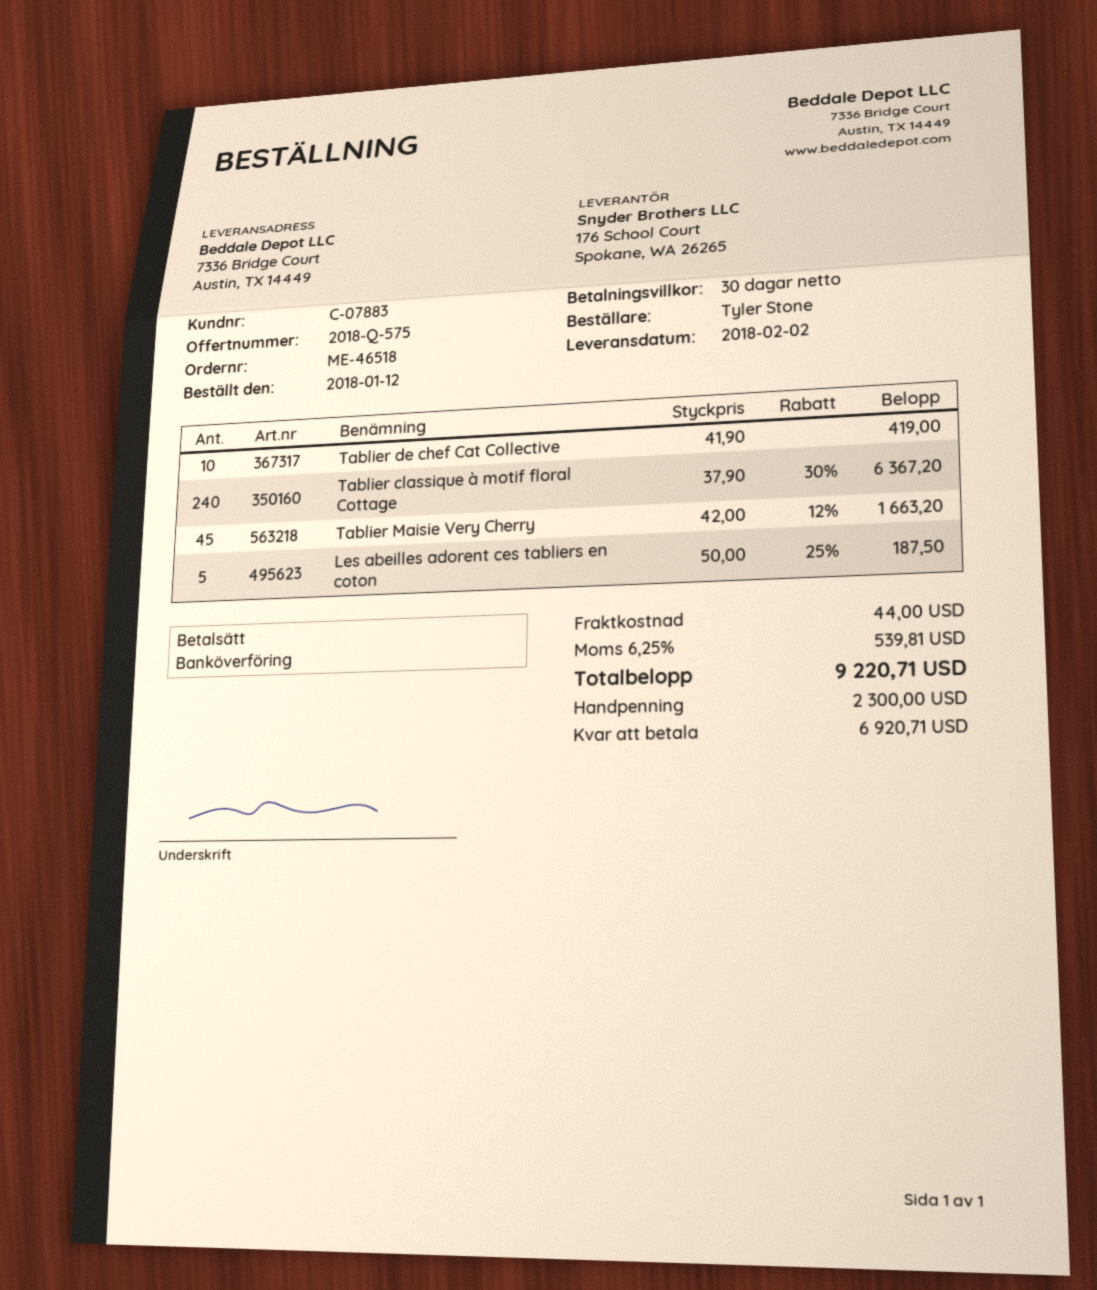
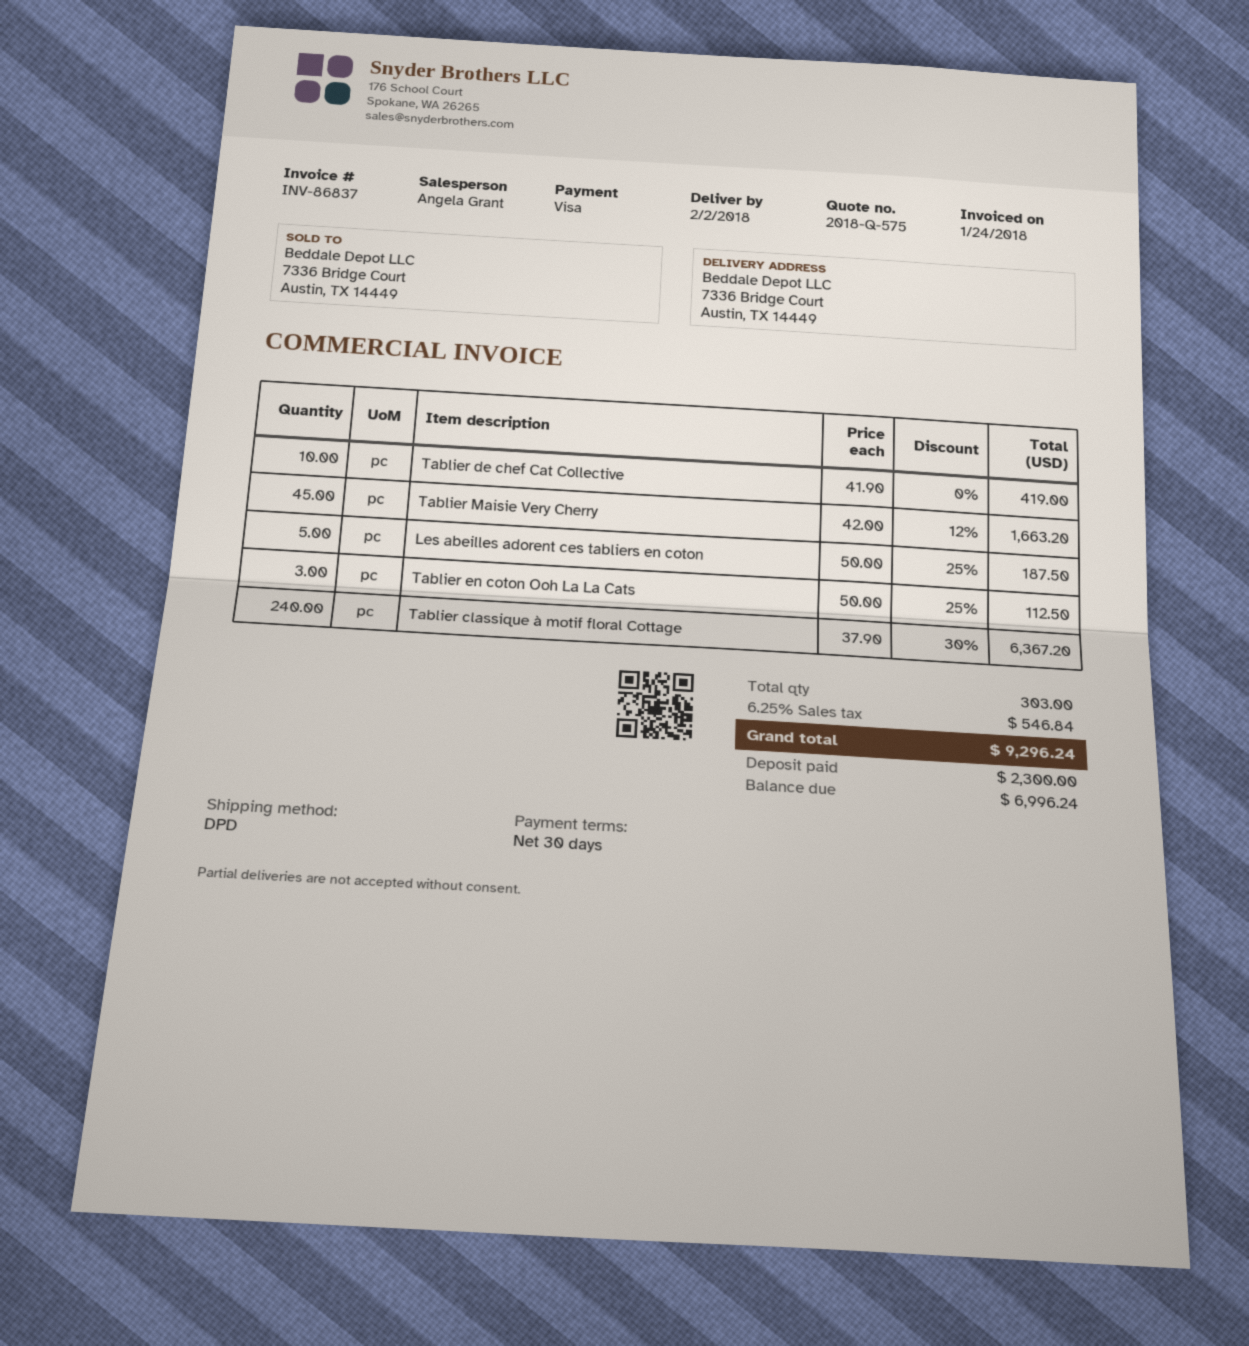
payment method: bank transfer -> Visa
Tablier en coton Ooh La La Cats: none -> 3 x 50.00 - 25% = 112.50
shipping: 44.00 -> none
tax: 6.25% = 539.81 -> 6.25% = 546.84
total: 9220.71 -> 9296.24
balance: 6920.71 -> 6996.24

